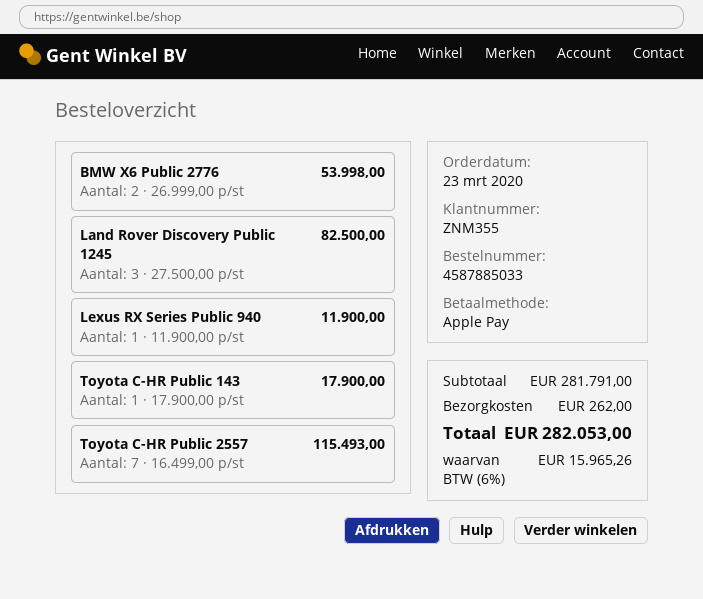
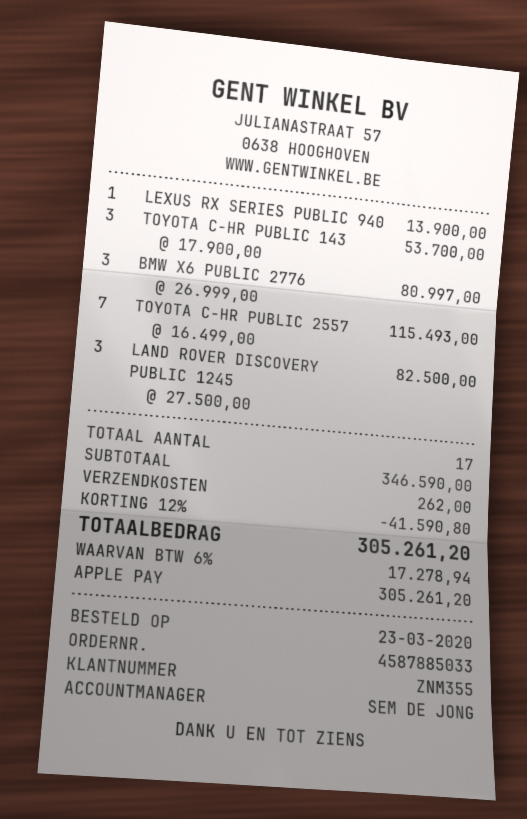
BMW X6 Public 2776: 2 x 26999.00 = 53998.00 -> 3 x 26999.00 = 80997.00
Lexus RX Series Public 940: 1 x 11900.00 = 11900.00 -> 1 x 13900.00 = 13900.00
Toyota C-HR Public 143: 1 x 17900.00 = 17900.00 -> 3 x 17900.00 = 53700.00
subtotal: 281791.00 -> 346590.00
discount: none -> 12% = 41590.80
tax: 6% = 15965.26 -> 6% = 17278.94
total: 282053.00 -> 305261.20

